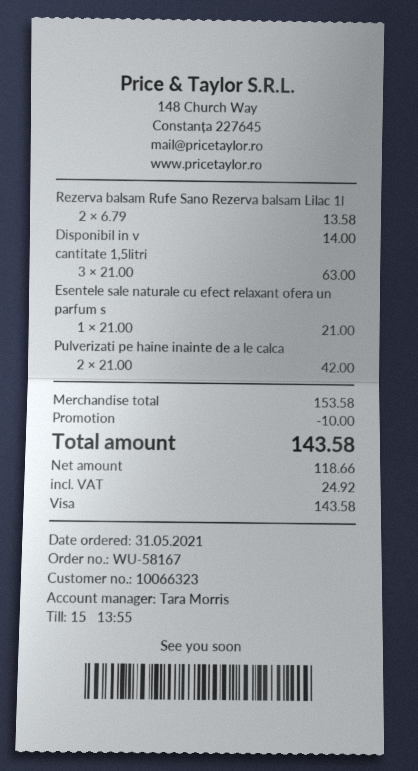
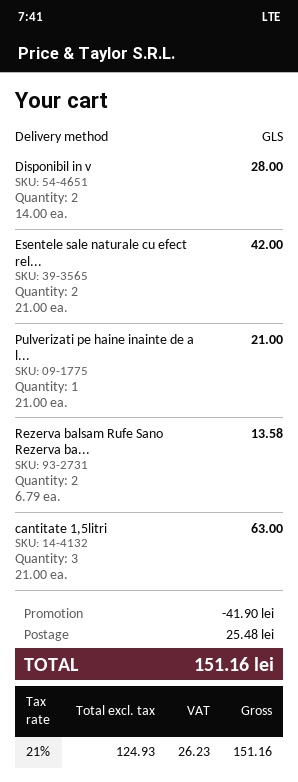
Disponibil in v: 1 x 14.00 = 14.00 -> 2 x 14.00 = 28.00
Esentele sale naturale cu efect relaxant ofera un parfum s: 1 x 21.00 = 21.00 -> 2 x 21.00 = 42.00
Pulverizati pe haine inainte de a le calca: 2 x 21.00 = 42.00 -> 1 x 21.00 = 21.00
discount: 10.00 -> 41.90
shipping: none -> 25.48
net: 118.66 -> 124.93
tax: 24.92 -> 26.23
total: 143.58 -> 151.16

